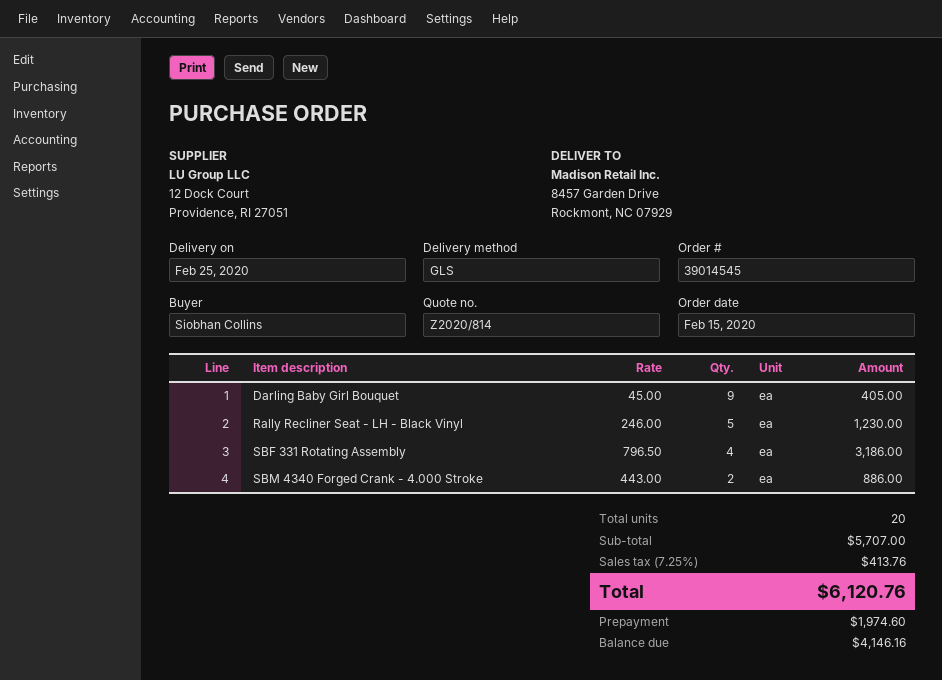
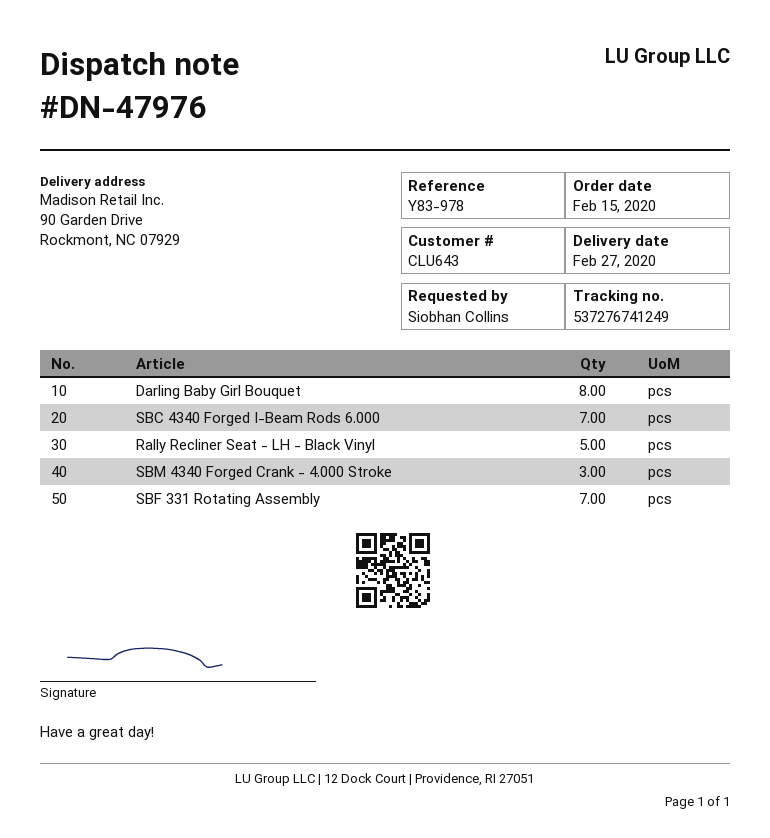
delivery date: 2020-02-25 -> 2020-02-27
ship to: 8457 Garden Drive, Rockmont, NC 07929 -> 90 Garden Drive, Rockmont, NC 07929
Darling Baby Girl Bouquet: 9 -> 8
SBF 331 Rotating Assembly: 4 -> 7
SBM 4340 Forged Crank - 4.000 Stroke: 2 -> 3
SBC 4340 Forged I-Beam Rods 6.000: none -> 7

